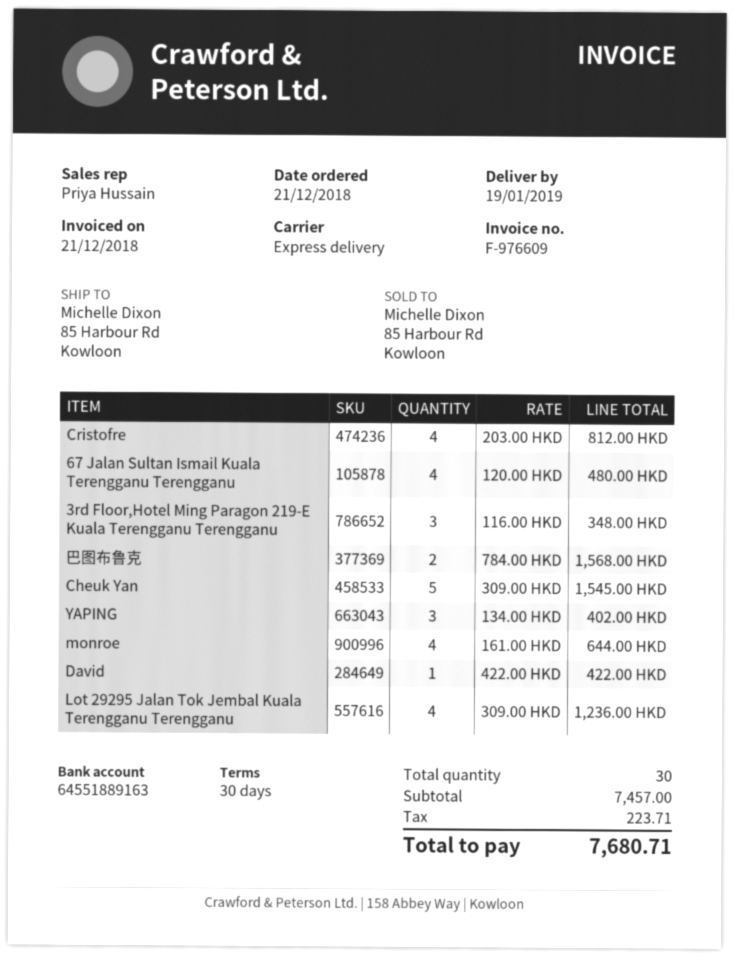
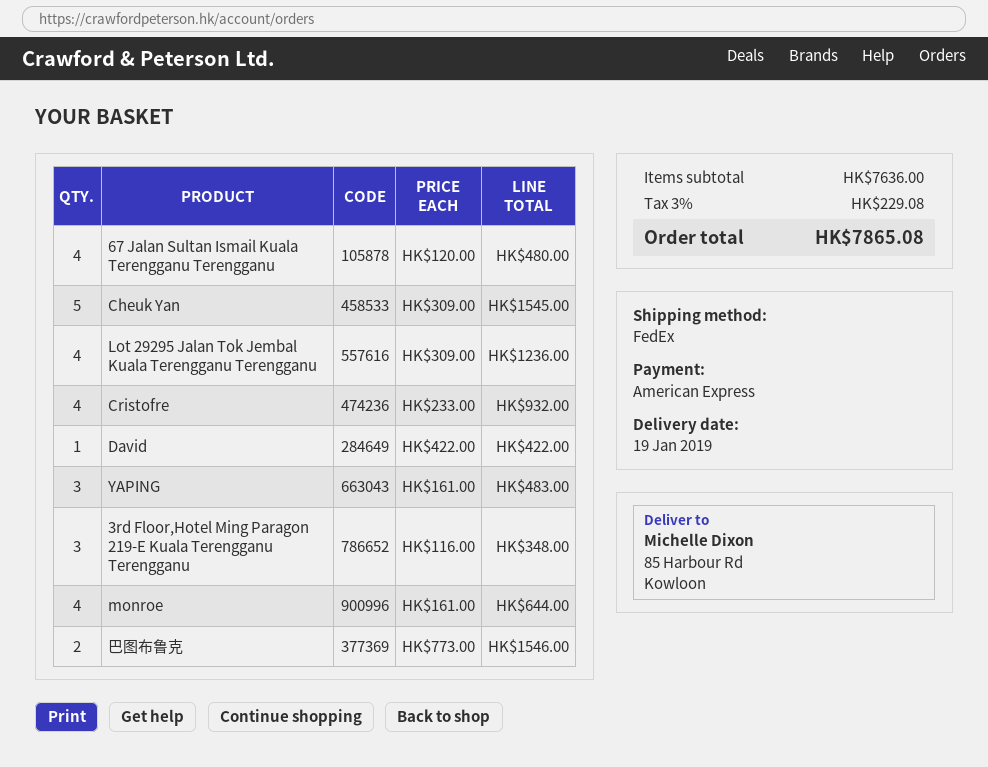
shipping method: express -> FedEx
Cristofre: 4 x 203.00 = 812.00 -> 4 x 233.00 = 932.00
巴图布鲁克: 2 x 784.00 = 1568.00 -> 2 x 773.00 = 1546.00
YAPING: 3 x 134.00 = 402.00 -> 3 x 161.00 = 483.00
subtotal: 7457.00 -> 7636.00
tax: 223.71 -> 229.08
total: 7680.71 -> 7865.08

